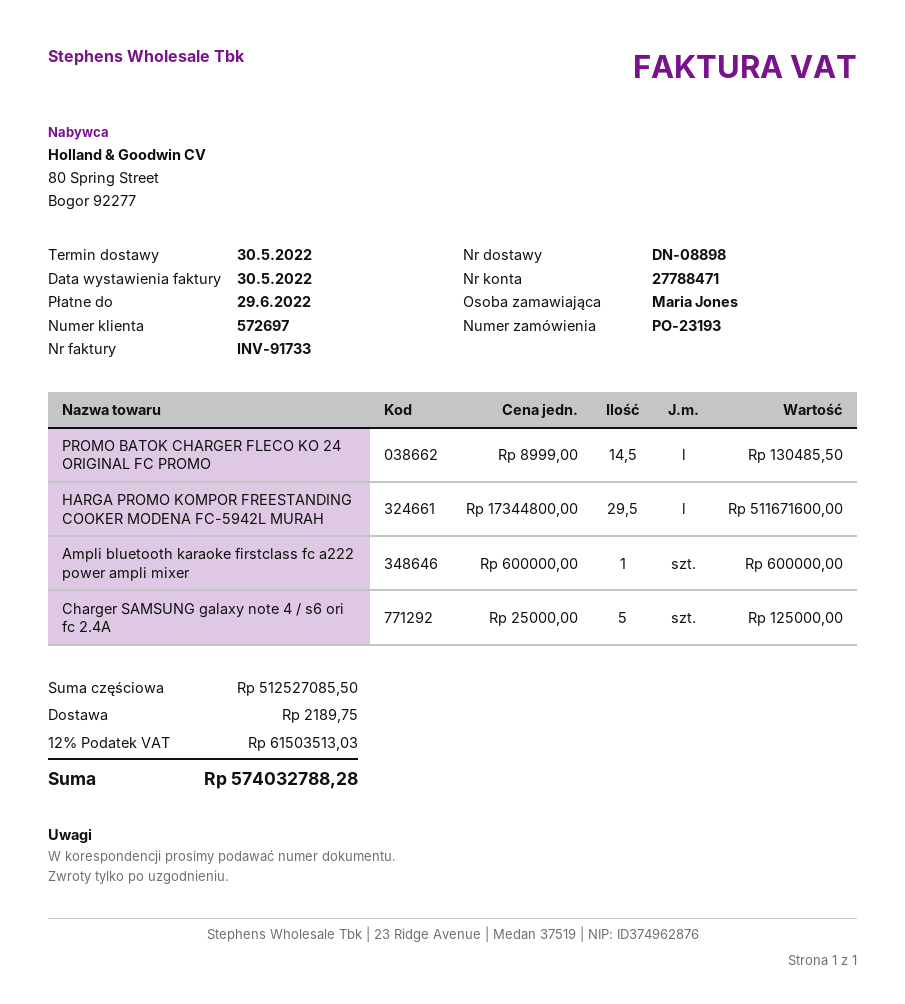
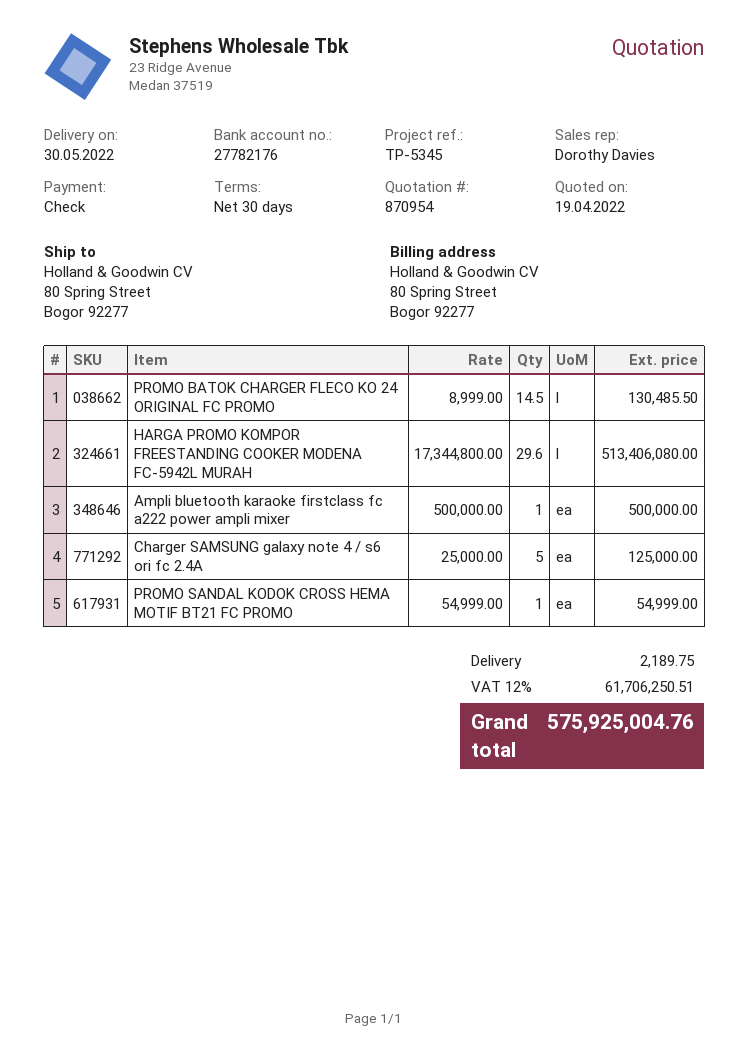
bank account: 27788471 -> 27782176
HARGA PROMO KOMPOR FREESTANDING COOKER MODENA FC-5942L MURAH: 29.5 x 17344800.00 = 511671600.00 -> 29.6 x 17344800.00 = 513406080.00
Ampli bluetooth karaoke firstclass fc a222 power ampli mixer: 1 x 600000.00 = 600000.00 -> 1 x 500000.00 = 500000.00
PROMO SANDAL KODOK CROSS HEMA MOTIF BT21 FC PROMO: none -> 1 x 54999.00 = 54999.00
tax: 12% = 61503513.03 -> 12% = 61706250.51
total: 574032788.28 -> 575925004.76

